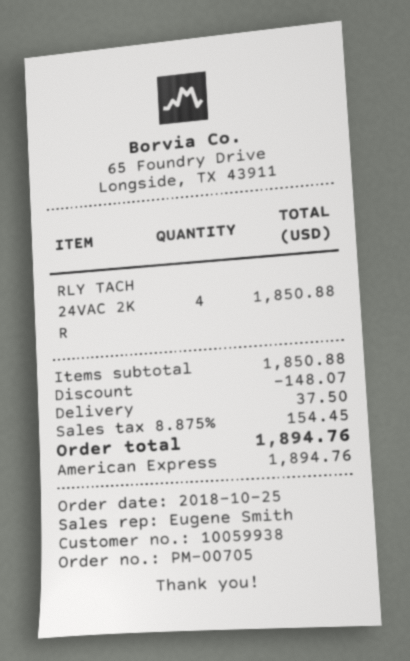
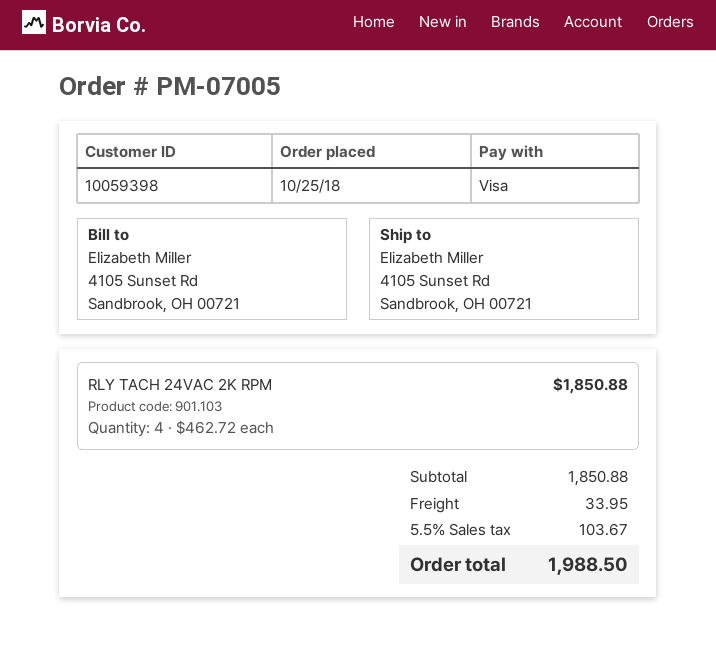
order number: PM-00705 -> PM-07005
customer number: 10059938 -> 10059398
payment method: American Express -> Visa
discount: 148.07 -> none
shipping: 37.50 -> 33.95
tax: 8.875% = 154.45 -> 5.5% = 103.67
total: 1894.76 -> 1988.50

